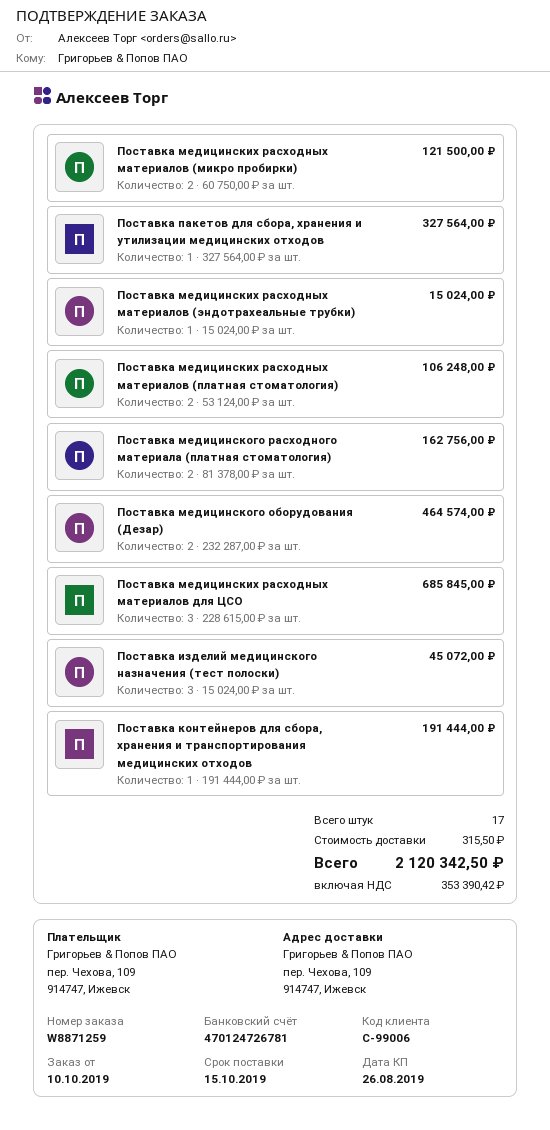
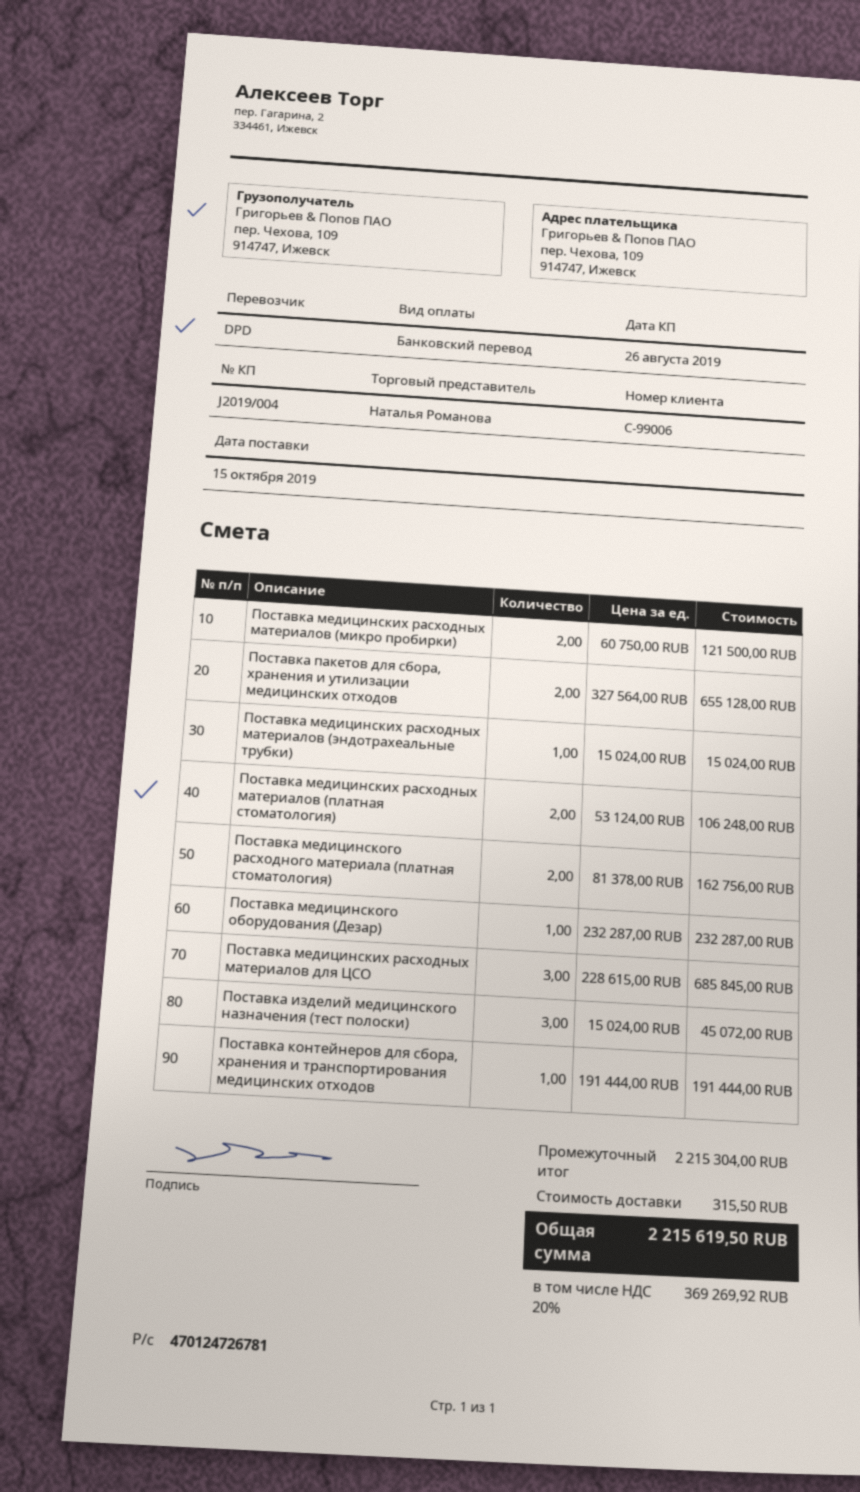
Поставка пакетов для сбора, хранения и утилизации медицинских отходов: 1 x 327564.00 = 327564.00 -> 2 x 327564.00 = 655128.00
Поставка медицинского оборудования (Дезар): 2 x 232287.00 = 464574.00 -> 1 x 232287.00 = 232287.00
tax: 353390.42 -> 369269.92
total: 2120342.50 -> 2215619.50

